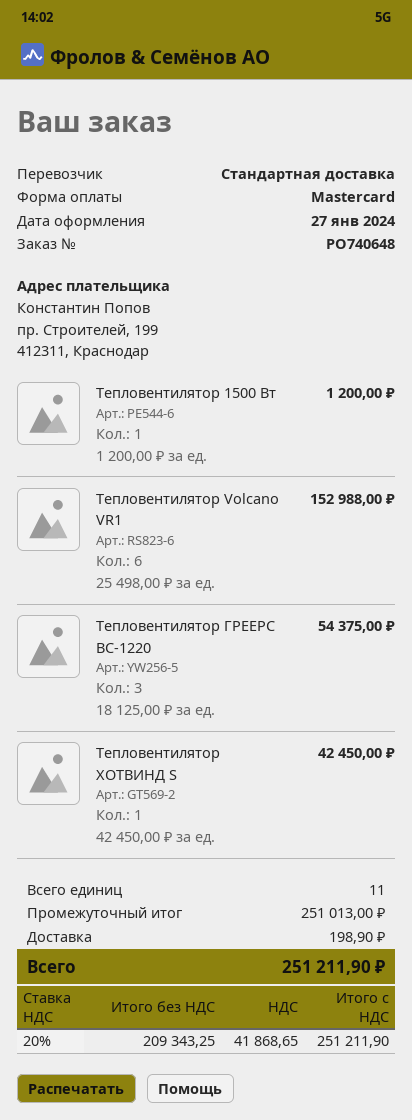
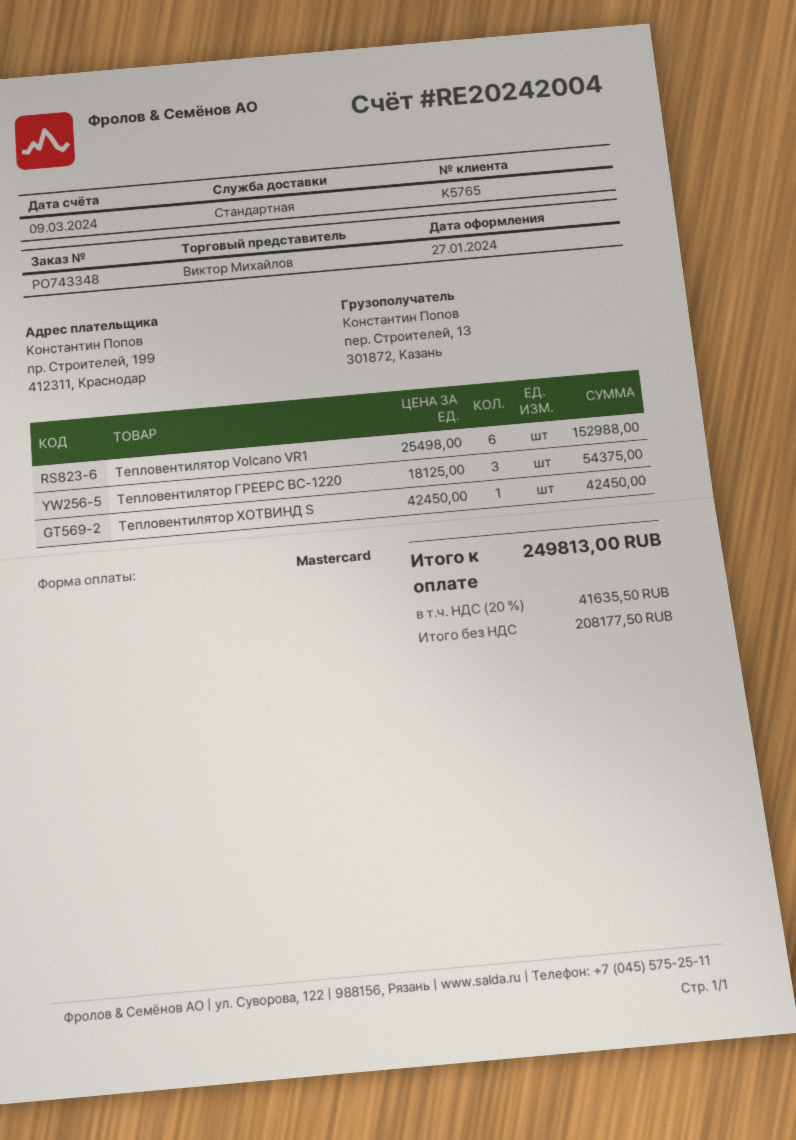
order number: PO740648 -> PO743348
Тепловентилятор 1500 Вт: 1 x 1200.00 = 1200.00 -> none
shipping: 198.90 -> none
net: 209343.25 -> 208177.50
tax: 20% = 41868.65 -> 20% = 41635.50
total: 251211.90 -> 249813.00

